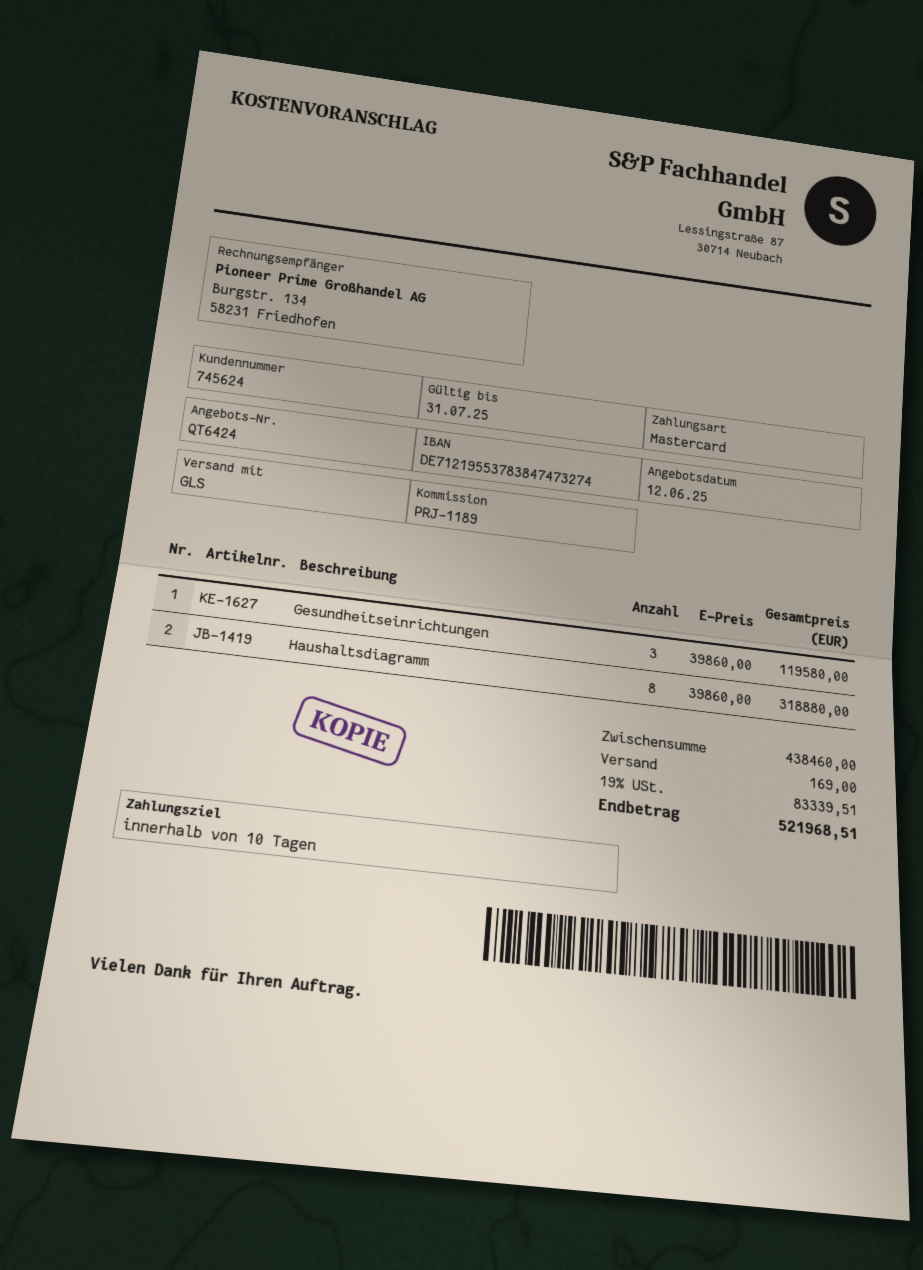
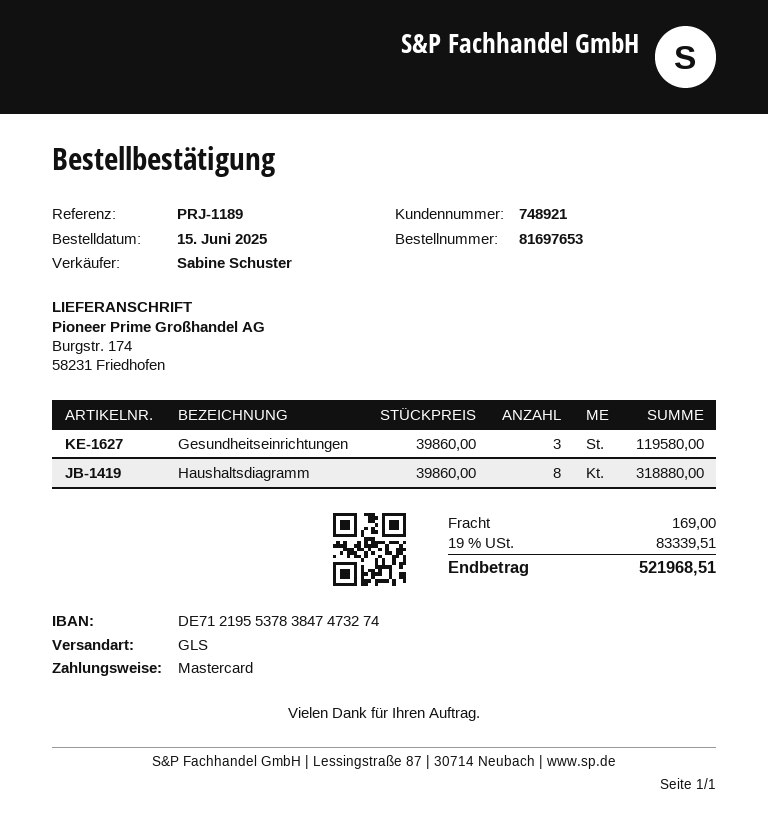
customer number: 745624 -> 748921

